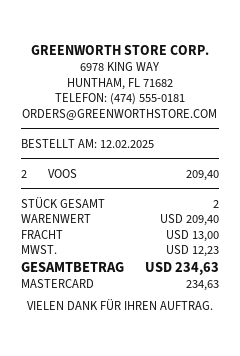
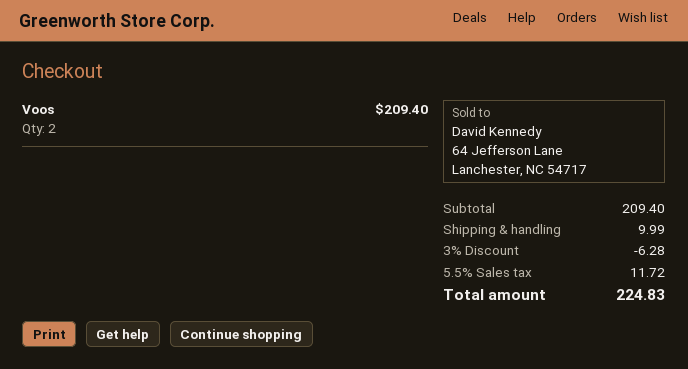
discount: none -> 3% = 6.28
shipping: 13.00 -> 9.99
tax: 12.23 -> 11.72
total: 234.63 -> 224.83

